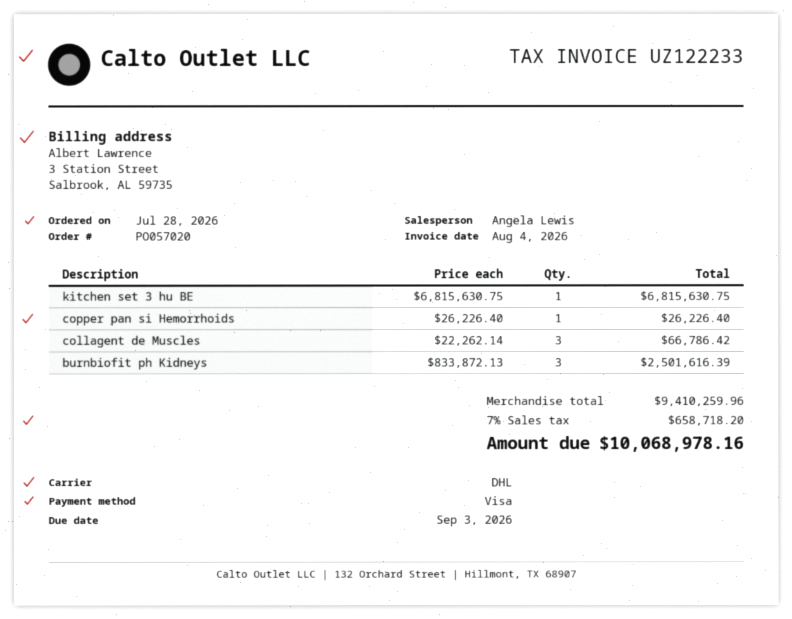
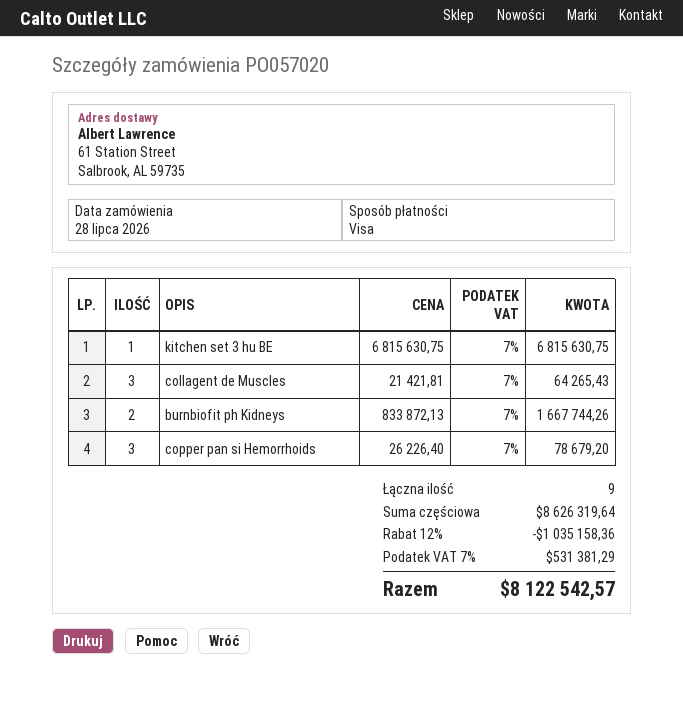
copper pan si Hemorrhoids: 1 x 26226.40 = 26226.40 -> 3 x 26226.40 = 78679.20
collagent de Muscles: 3 x 22262.14 = 66786.42 -> 3 x 21421.81 = 64265.43
burnbiofit ph Kidneys: 3 x 833872.13 = 2501616.39 -> 2 x 833872.13 = 1667744.26
subtotal: 9410259.96 -> 8626319.64
discount: none -> 12% = 1035158.36
tax: 7% = 658718.20 -> 7% = 531381.29
total: 10068978.16 -> 8122542.57

